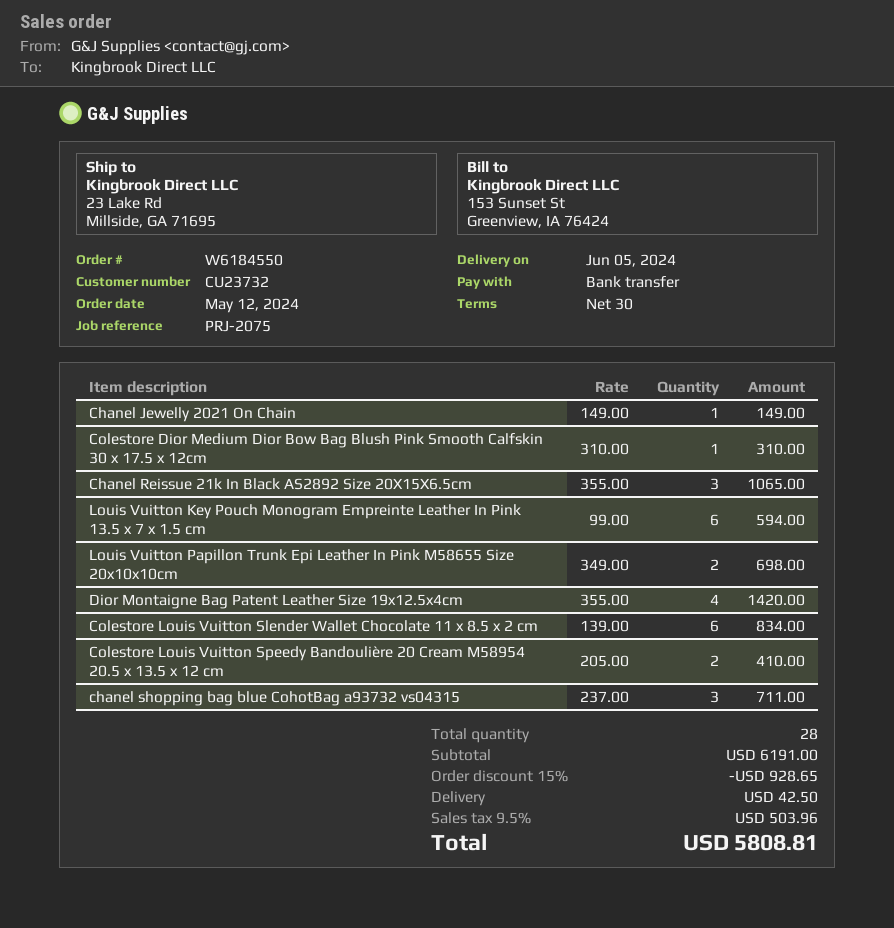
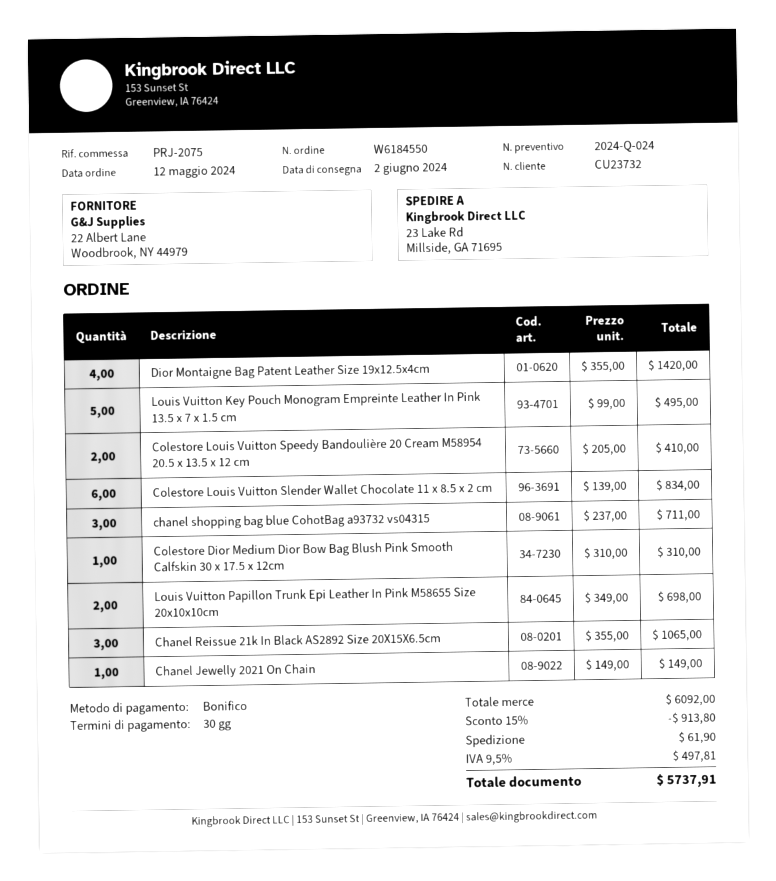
delivery date: 2024-06-05 -> 2024-06-02
Louis Vuitton Key Pouch Monogram Empreinte Leather In Pink 13.5 x 7 x 1.5 cm: 6 x 99.00 = 594.00 -> 5 x 99.00 = 495.00
subtotal: 6191.00 -> 6092.00
discount: 15% = 928.65 -> 15% = 913.80
shipping: 42.50 -> 61.90
tax: 9.5% = 503.96 -> 9.5% = 497.81
total: 5808.81 -> 5737.91

